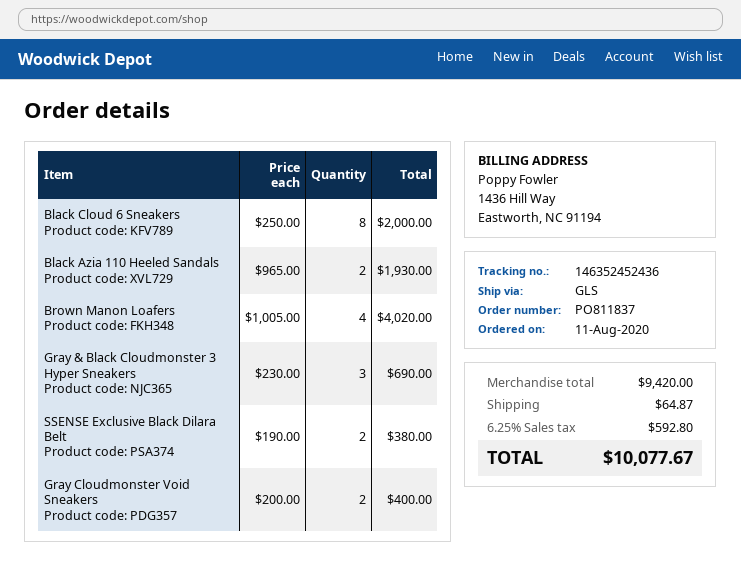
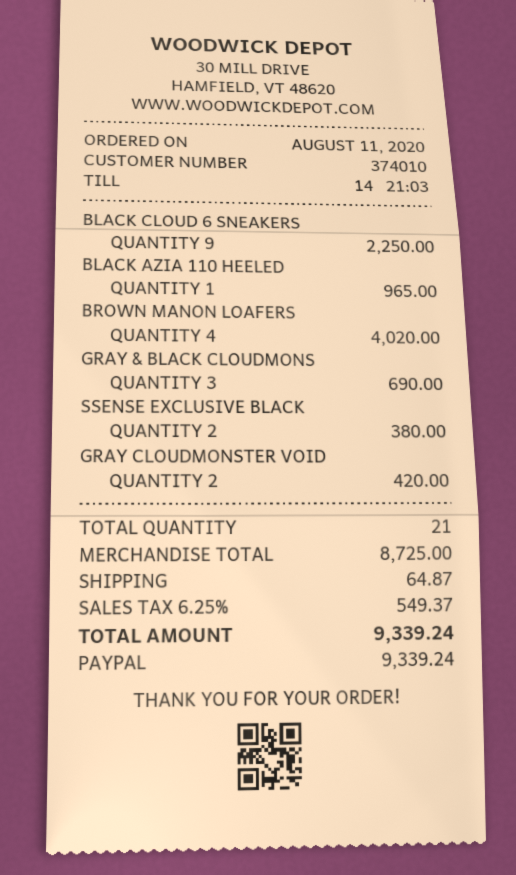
Black Cloud 6 Sneakers: 8 for 2000.00 -> 9 for 2250.00
Black Azia 110 Heeled Sandals: 2 for 1930.00 -> 1 for 965.00
Gray Cloudmonster Void Sneakers: 2 for 400.00 -> 2 for 420.00
subtotal: 9420.00 -> 8725.00
tax: 6.25% = 592.80 -> 6.25% = 549.37
total: 10077.67 -> 9339.24

